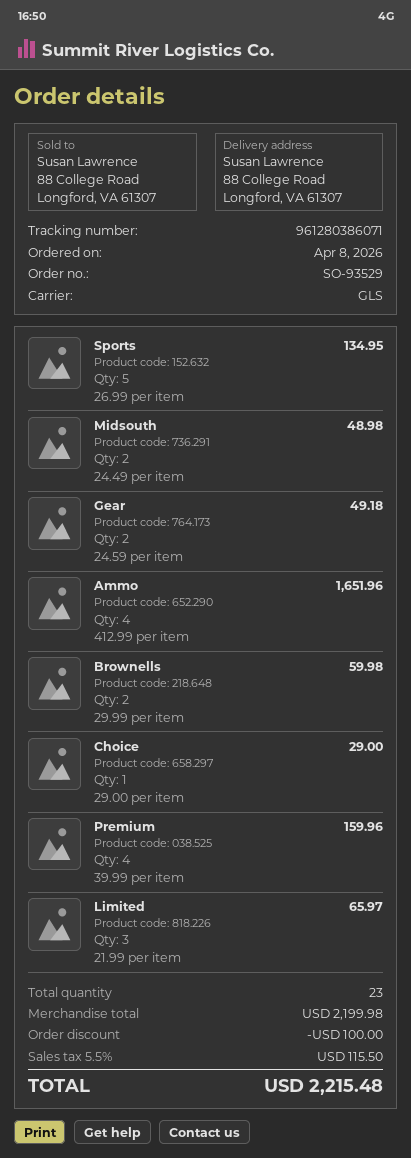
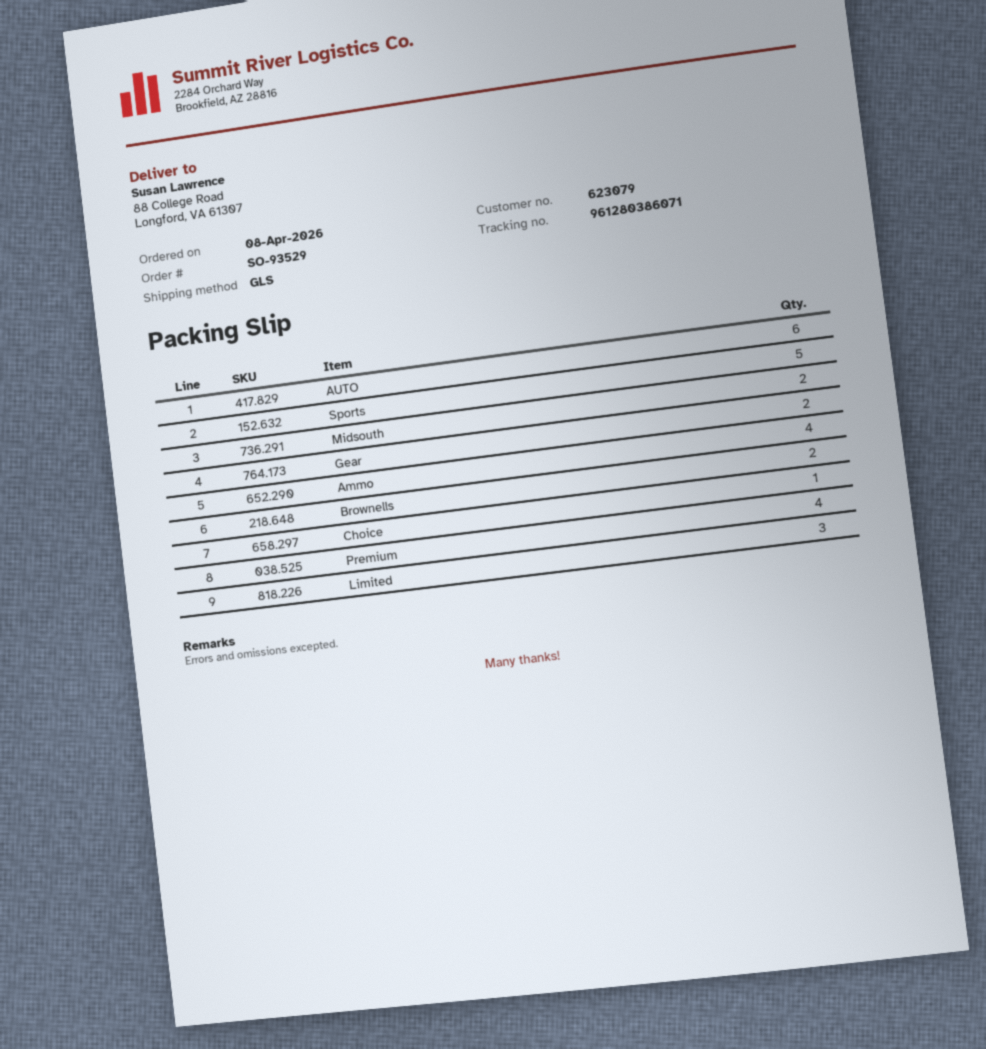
AUTO: none -> 6

